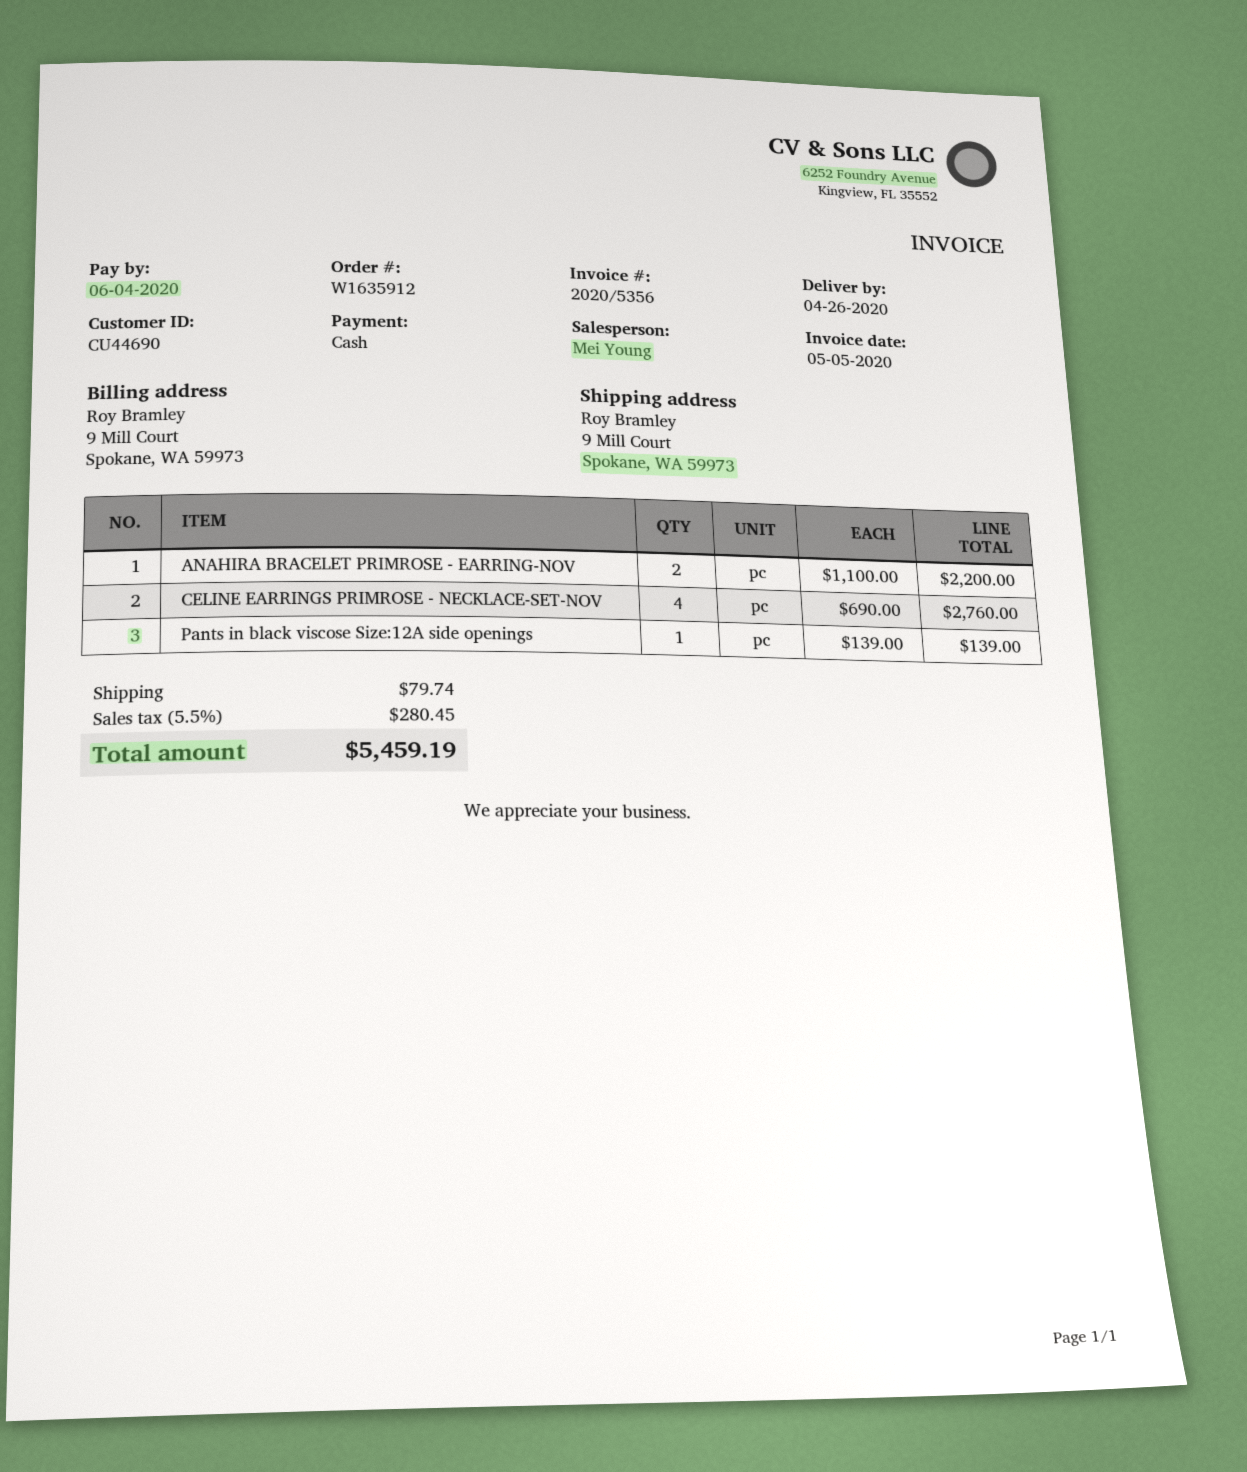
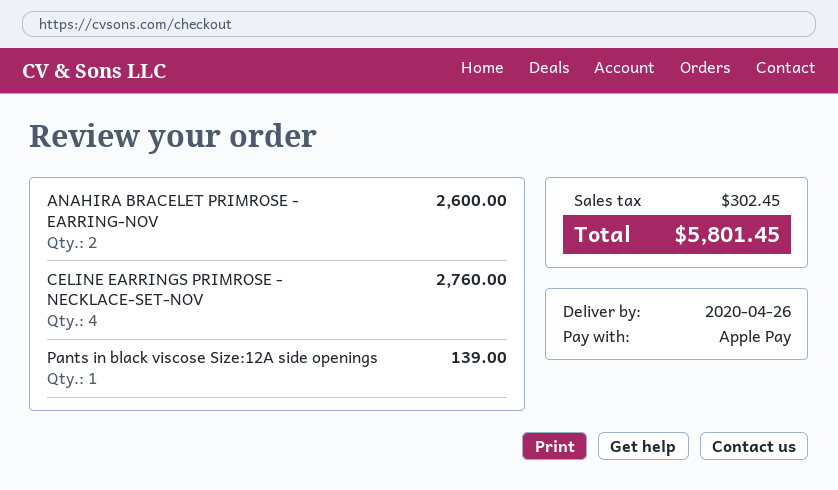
payment method: cash -> Apple Pay
ANAHIRA BRACELET PRIMROSE - EARRING-NOV: 2 for 2200.00 -> 2 for 2600.00
shipping: 79.74 -> none
tax: 280.45 -> 302.45
total: 5459.19 -> 5801.45

